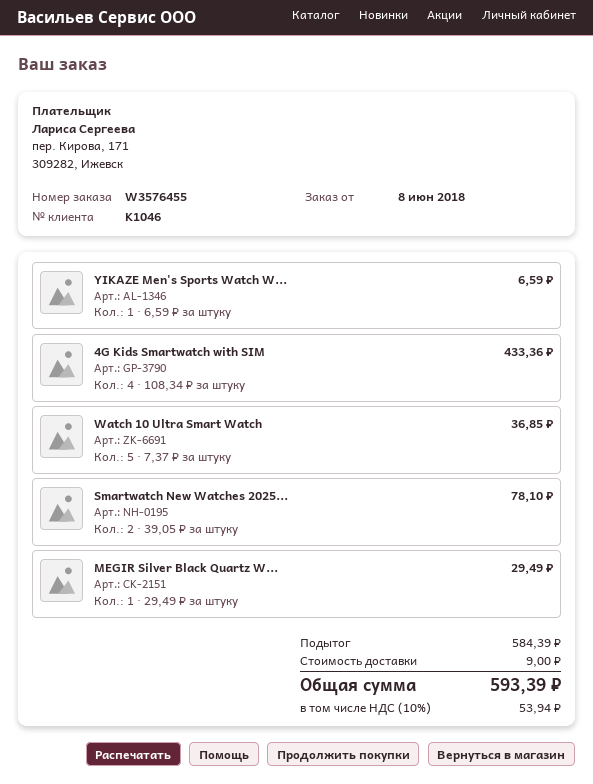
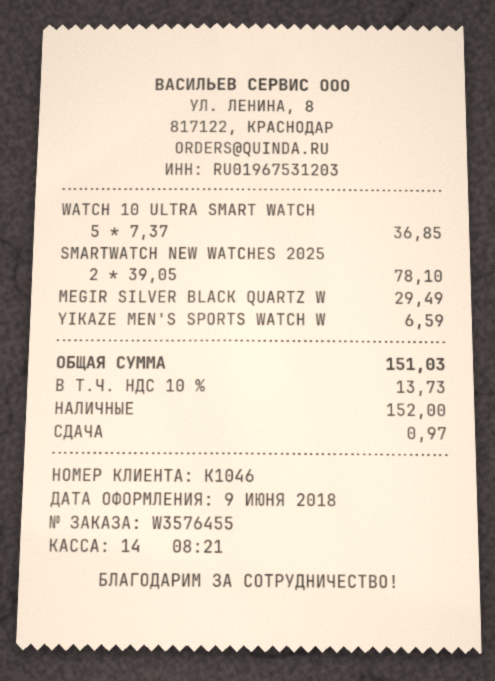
order date: 2018-06-08 -> 2018-06-09
4G Kids Smartwatch with SIM: 4 x 108.34 = 433.36 -> none
shipping: 9.00 -> none
tax: 10% = 53.94 -> 10% = 13.73
total: 593.39 -> 151.03

